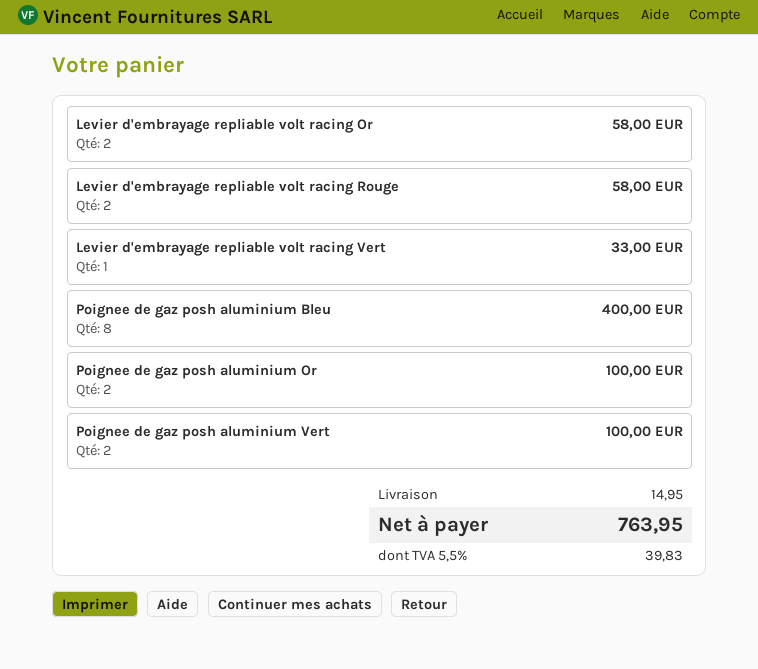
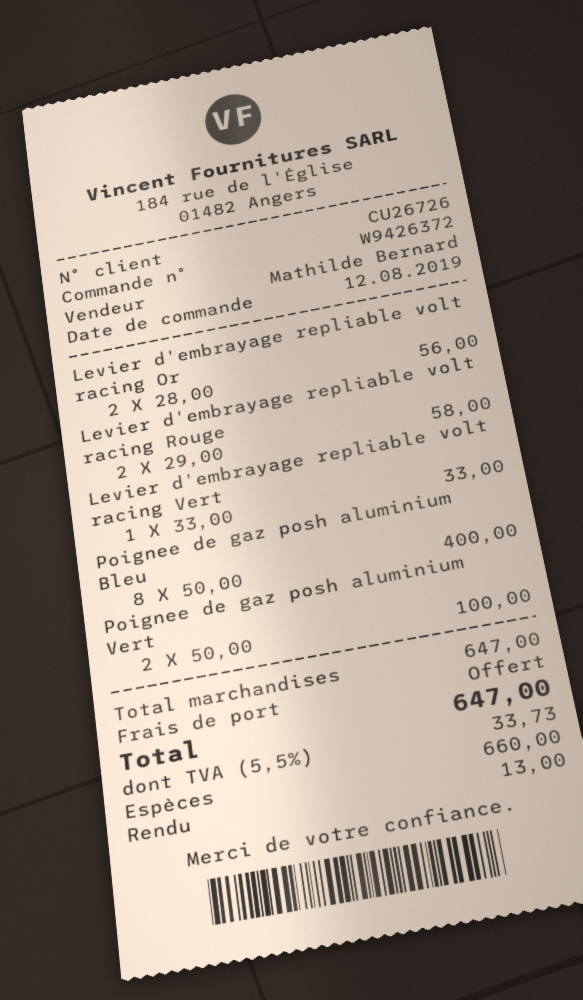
Levier d'embrayage repliable volt racing Or: 2 for 58.00 -> 2 for 56.00
Poignee de gaz posh aluminium Or: 2 for 100.00 -> none
shipping: 14.95 -> 0.00
tax: 5.5% = 39.83 -> 5.5% = 33.73
total: 763.95 -> 647.00

